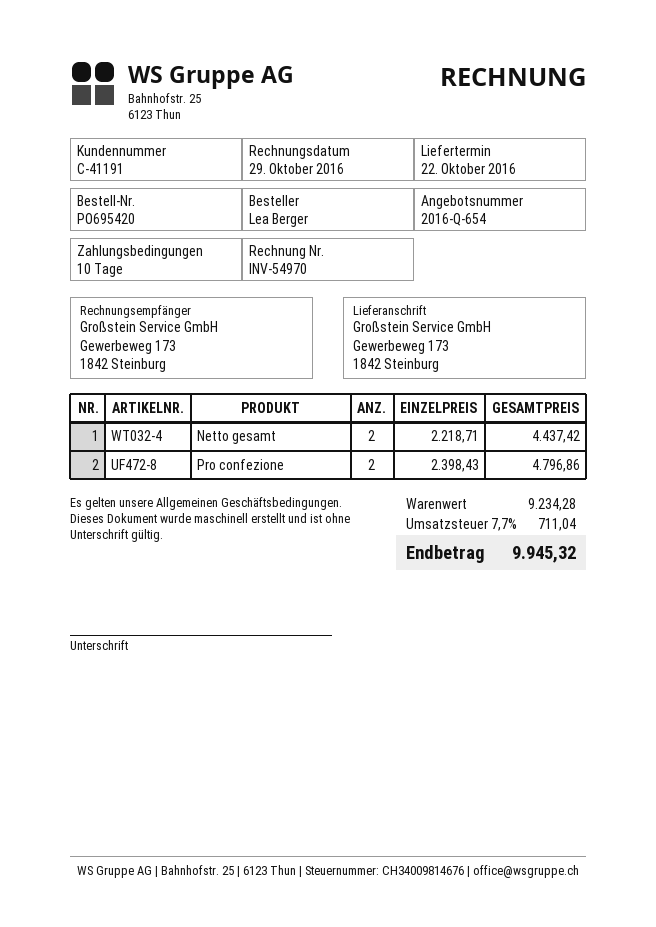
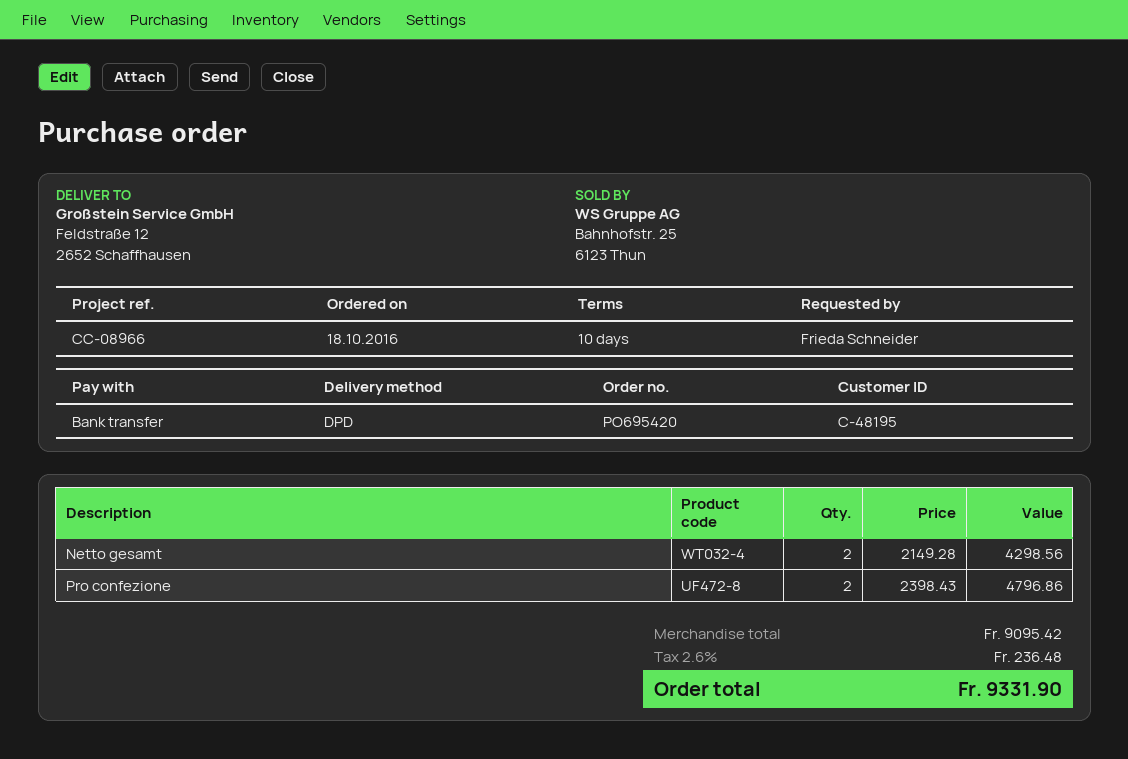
customer number: C-41191 -> C-48195
ordered by: Lea Berger -> Frieda Schneider
ship to: Gewerbeweg 173, 1842 Steinburg -> Feldstraße 12, 2652 Schaffhausen
Netto gesamt: 2 x 2218.71 = 4437.42 -> 2 x 2149.28 = 4298.56
subtotal: 9234.28 -> 9095.42
tax: 7.7% = 711.04 -> 2.6% = 236.48
total: 9945.32 -> 9331.90

